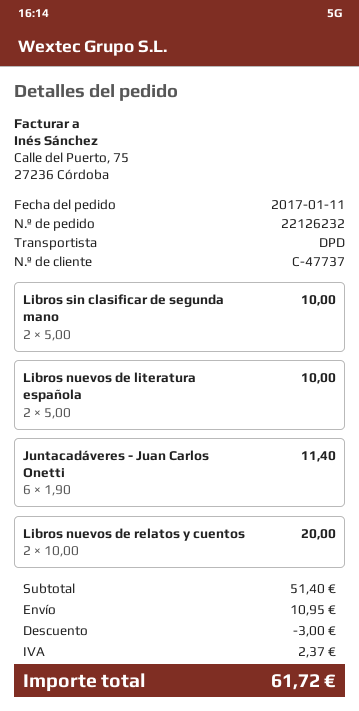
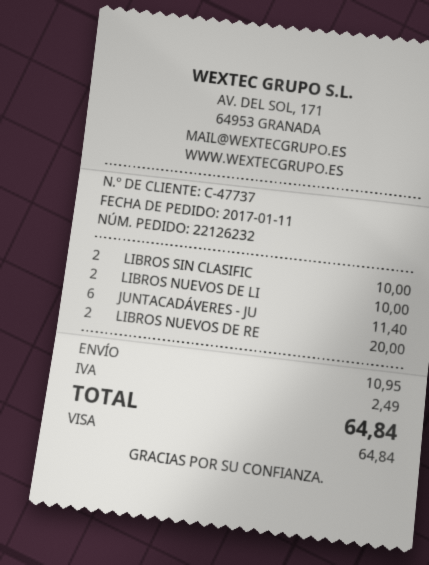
discount: 3.00 -> none
tax: 2.37 -> 2.49
total: 61.72 -> 64.84

